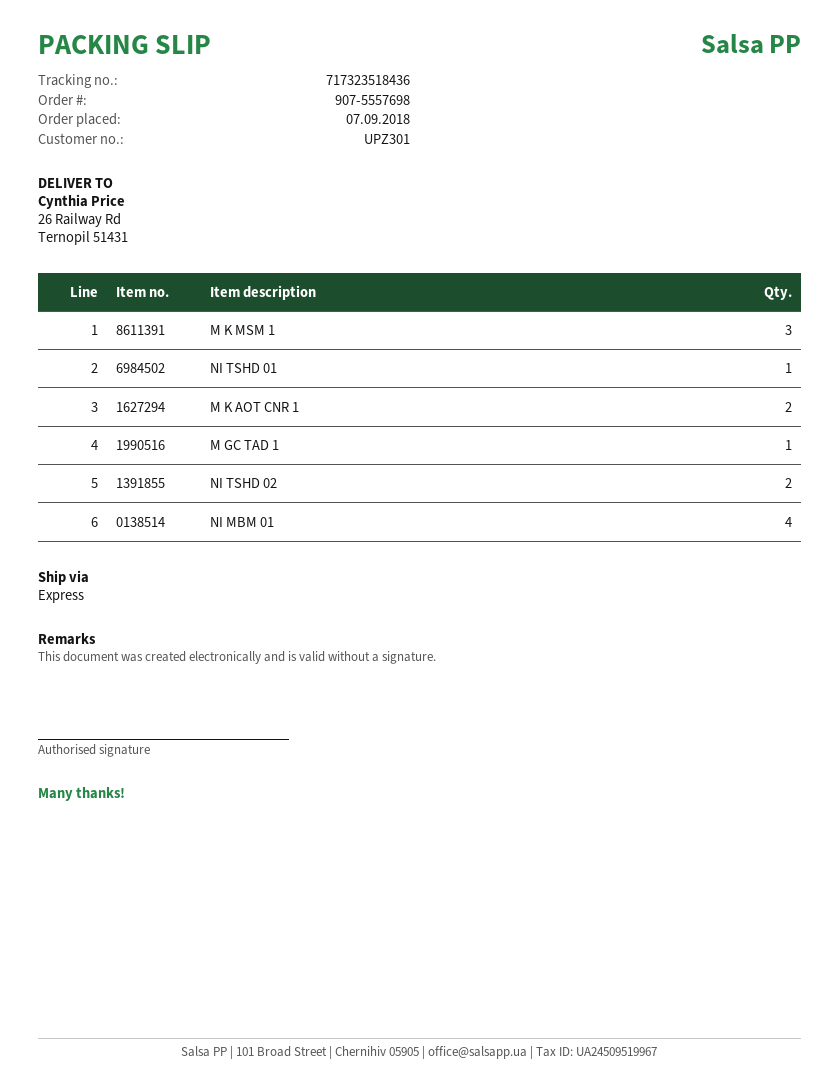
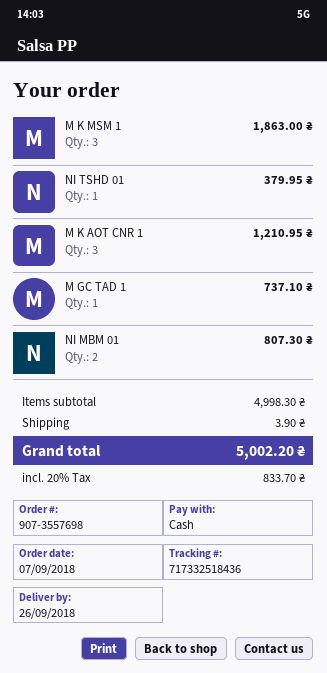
order number: 907-5557698 -> 907-3557698
tracking number: 717323518436 -> 717332518436
M K AOT CNR 1: 2 -> 3
NI TSHD 02: 2 -> none
NI MBM 01: 4 -> 2

